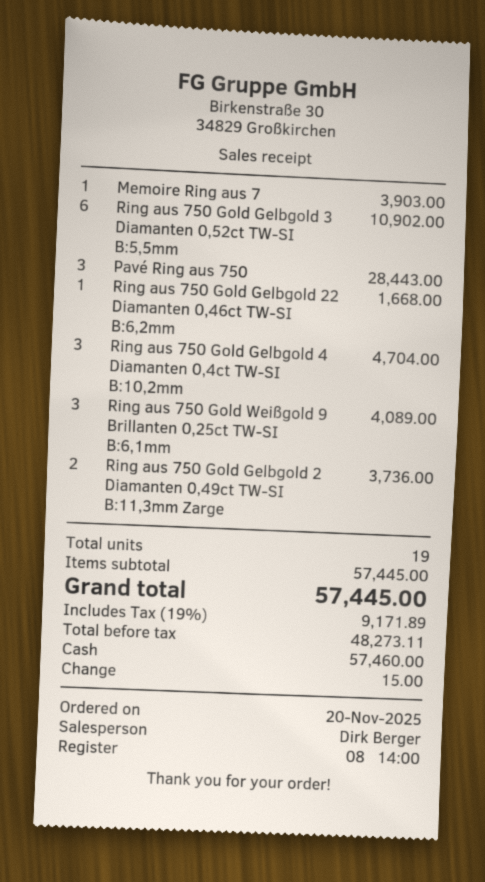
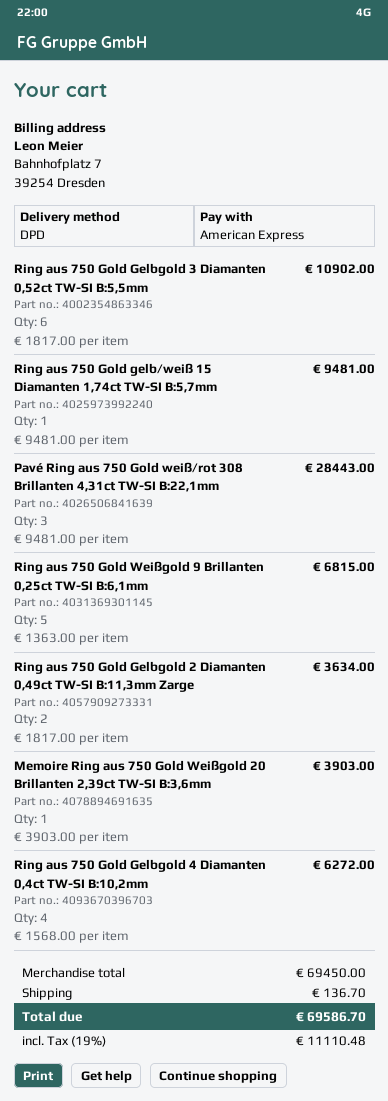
payment method: cash -> American Express
Ring aus 750 Gold Gelbgold 22 Diamanten 0,46ct TW-SI B:6,2mm: 1 for 1668.00 -> none
Ring aus 750 Gold Gelbgold 4 Diamanten 0,4ct TW-SI B:10,2mm: 3 for 4704.00 -> 4 for 6272.00
Ring aus 750 Gold Weißgold 9 Brillanten 0,25ct TW-SI B:6,1mm: 3 for 4089.00 -> 5 for 6815.00
Ring aus 750 Gold Gelbgold 2 Diamanten 0,49ct TW-SI B:11,3mm Zarge: 2 for 3736.00 -> 2 for 3634.00
Ring aus 750 Gold gelb/weiß 15 Diamanten 1,74ct TW-SI B:5,7mm: none -> 1 for 9481.00
subtotal: 57445.00 -> 69450.00
shipping: none -> 136.70
tax: 19% = 9171.89 -> 19% = 11110.48
total: 57445.00 -> 69586.70

